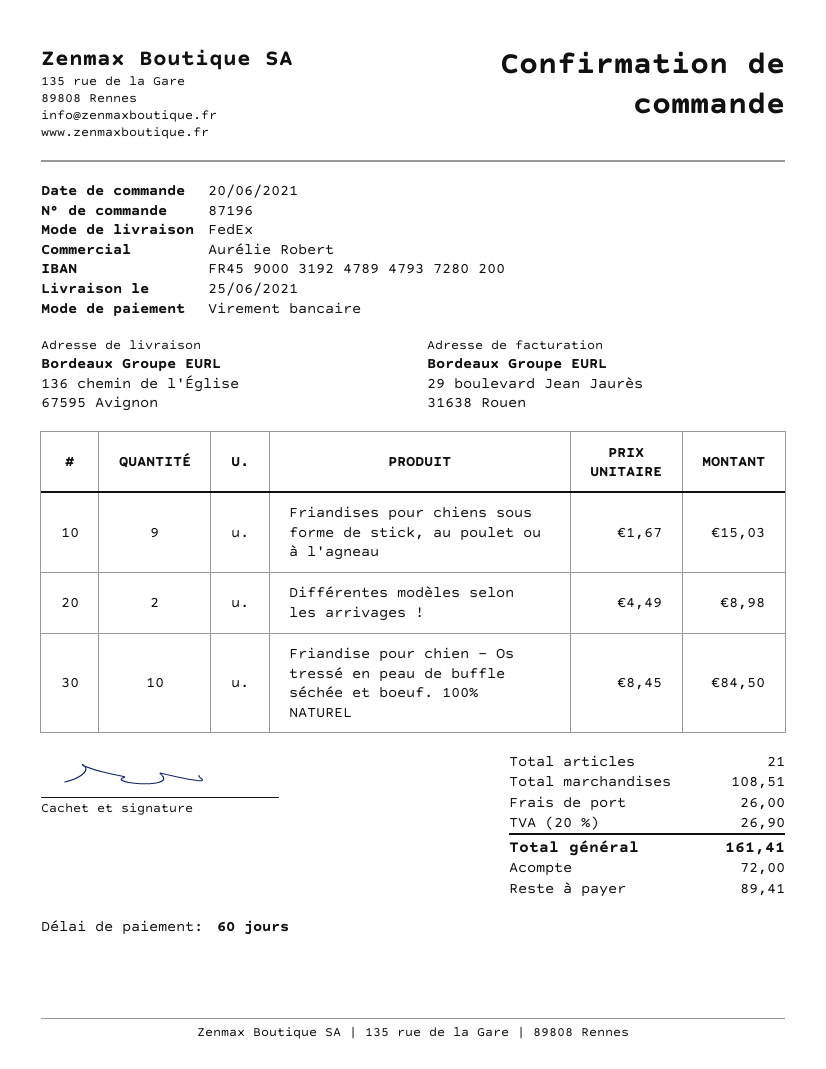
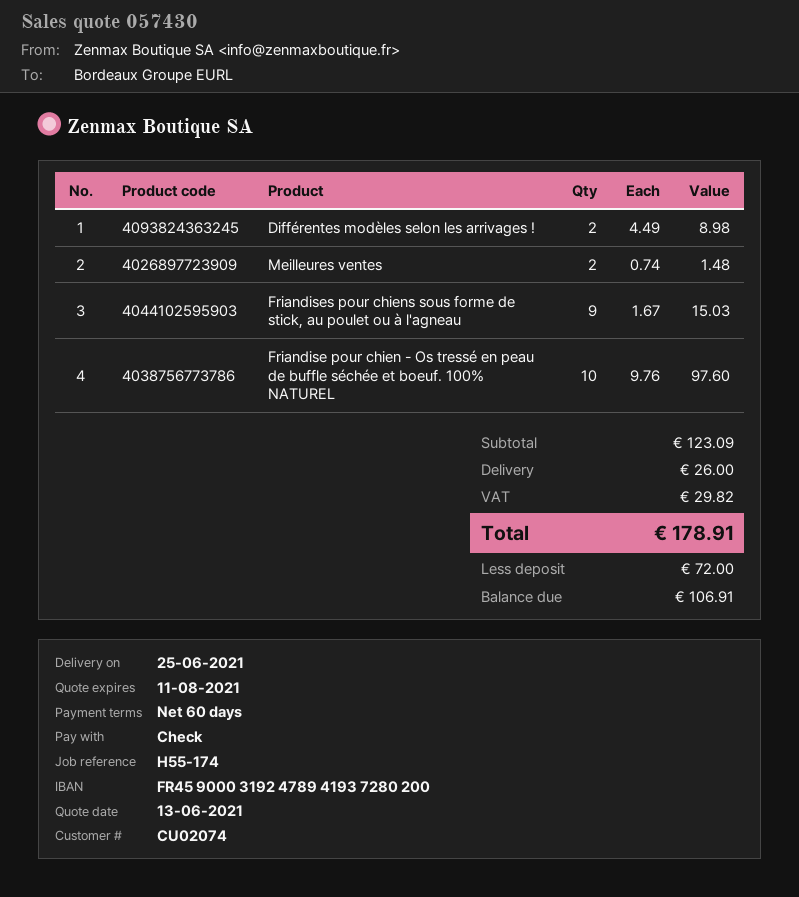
payment method: bank transfer -> cheque
bank account: FR4590003192478947937280200 -> FR4590003192478941937280200
Friandise pour chien - Os tressé en peau de buffle séchée et boeuf. 100% NATUREL: 10 x 8.45 = 84.50 -> 10 x 9.76 = 97.60
Meilleures ventes: none -> 2 x 0.74 = 1.48
subtotal: 108.51 -> 123.09
tax: 26.90 -> 29.82
total: 161.41 -> 178.91
balance: 89.41 -> 106.91

